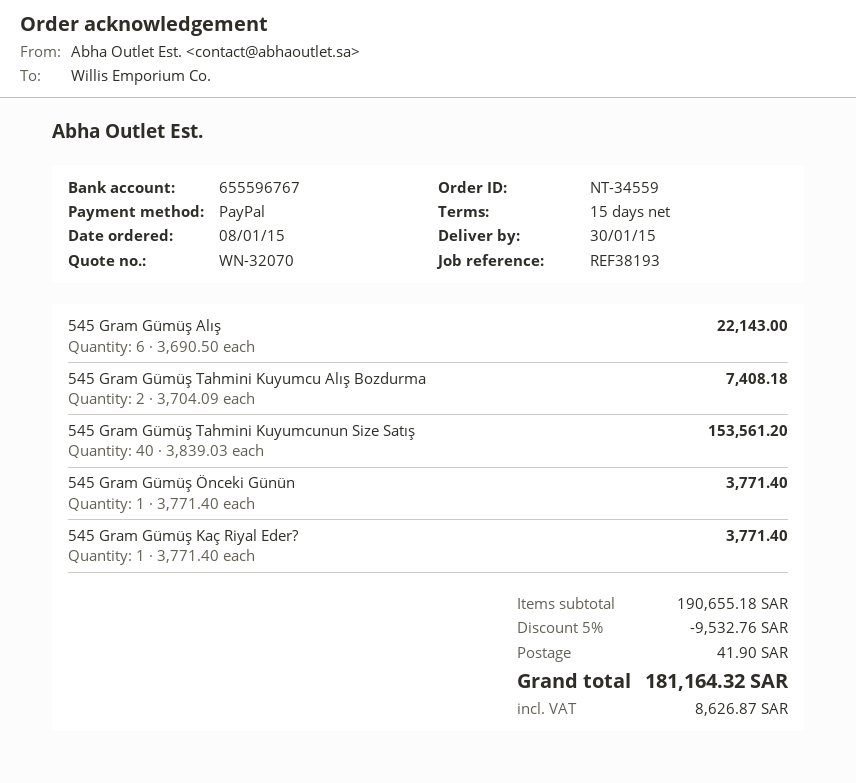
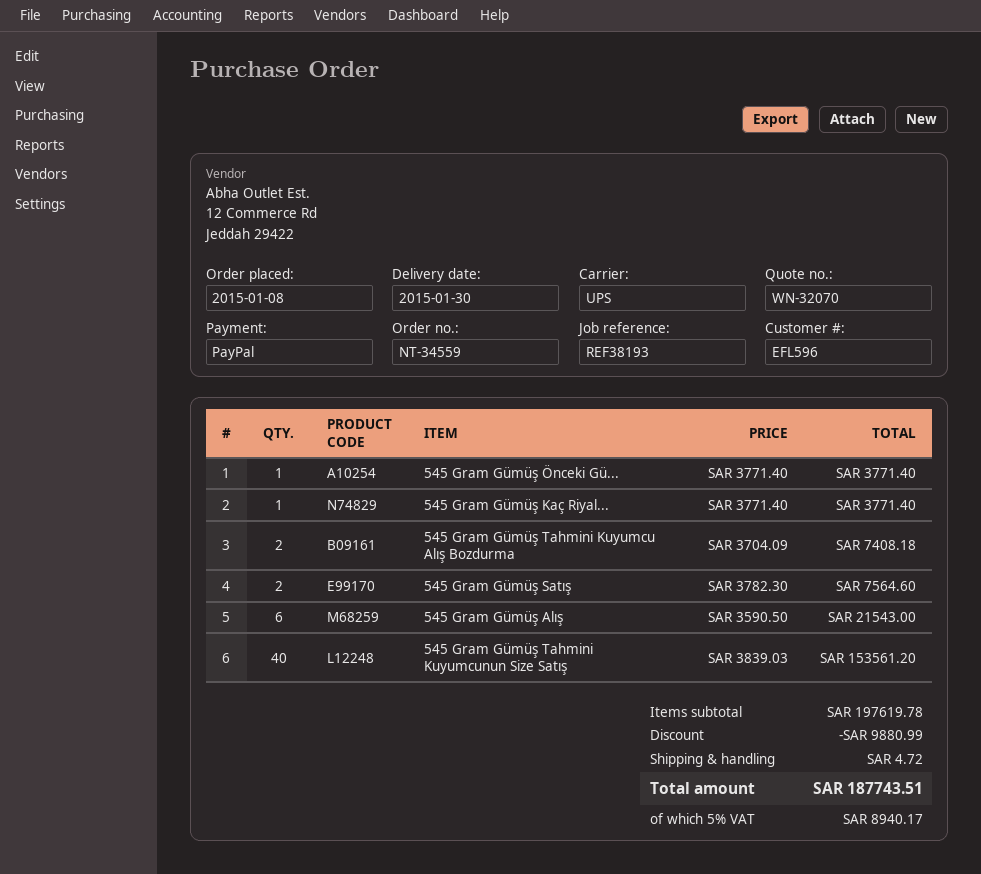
545 Gram Gümüş Alış: 6 x 3690.50 = 22143.00 -> 6 x 3590.50 = 21543.00
545 Gram Gümüş Satış: none -> 2 x 3782.30 = 7564.60
subtotal: 190655.18 -> 197619.78
discount: 9532.76 -> 9880.99
shipping: 41.90 -> 4.72
tax: 8626.87 -> 8940.17
total: 181164.32 -> 187743.51

